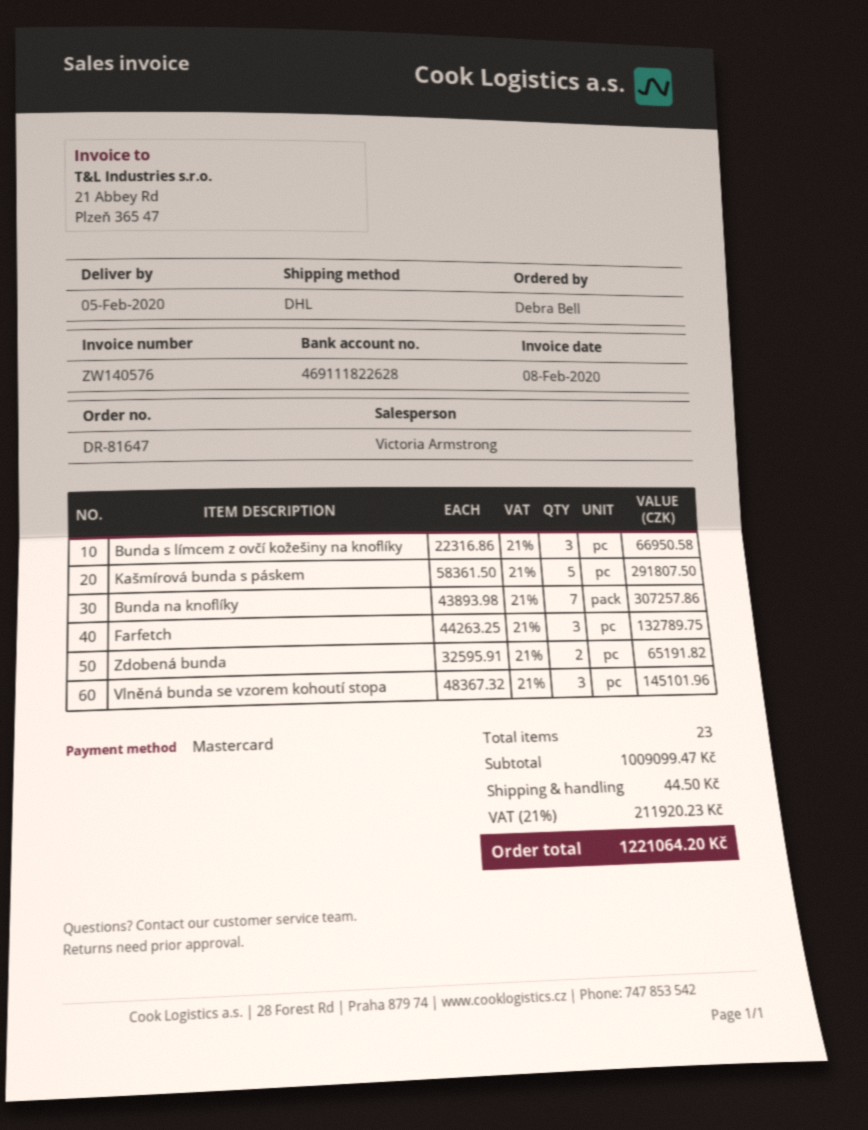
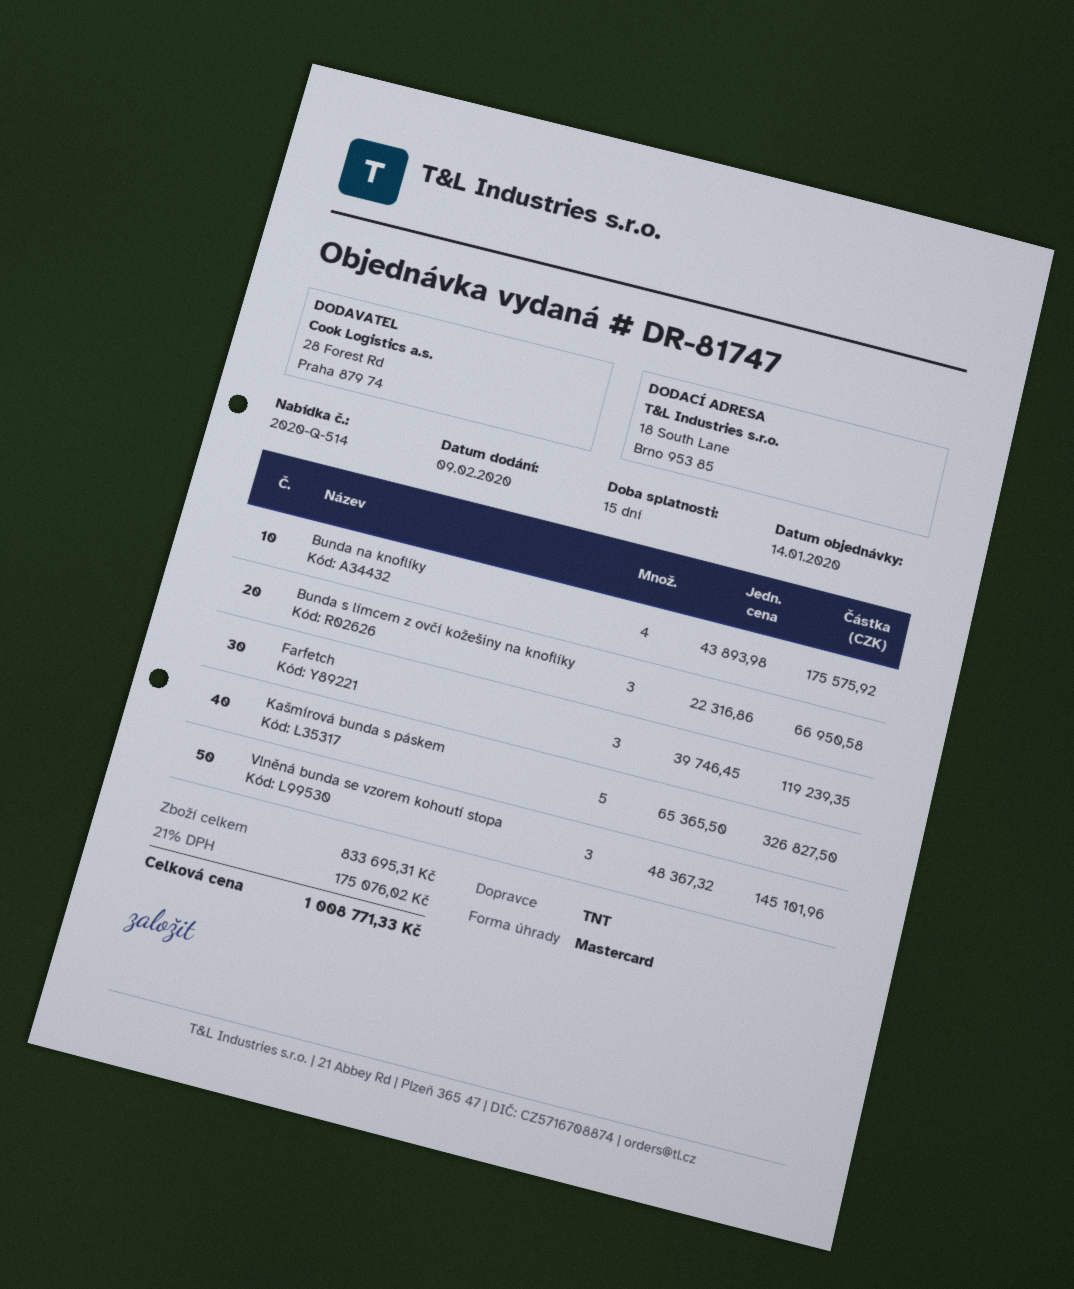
order number: DR-81647 -> DR-81747
delivery date: 2020-02-05 -> 2020-02-09
shipping method: DHL -> TNT
Kašmírová bunda s páskem: 5 x 58361.50 = 291807.50 -> 5 x 65365.50 = 326827.50
Bunda na knoflíky: 7 x 43893.98 = 307257.86 -> 4 x 43893.98 = 175575.92
Farfetch: 3 x 44263.25 = 132789.75 -> 3 x 39746.45 = 119239.35
Zdobená bunda: 2 x 32595.91 = 65191.82 -> none
subtotal: 1009099.47 -> 833695.31
shipping: 44.50 -> none
tax: 21% = 211920.23 -> 21% = 175076.02
total: 1221064.20 -> 1008771.33

